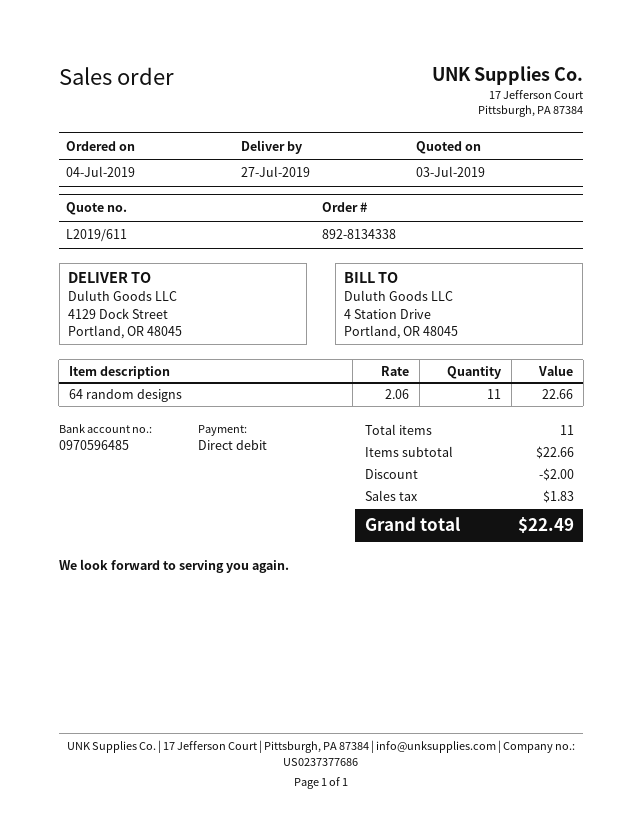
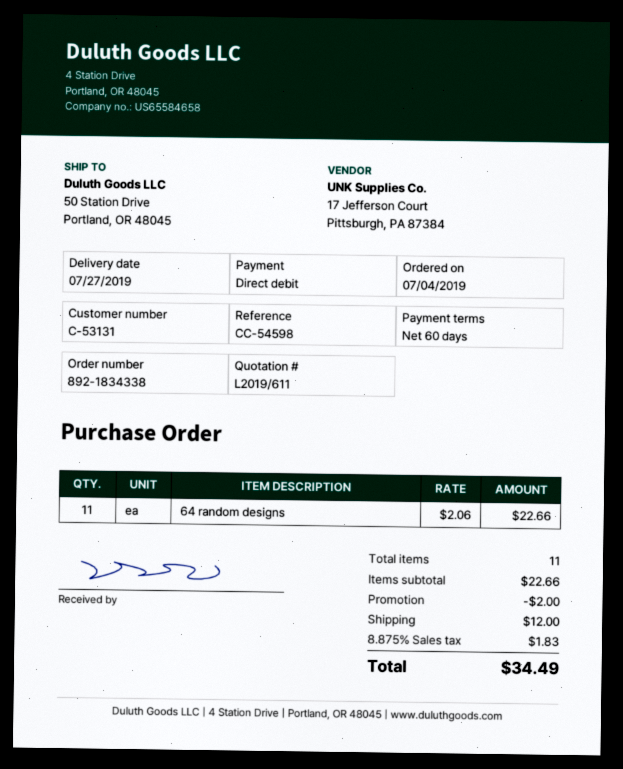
order number: 892-8134338 -> 892-1834338
ship to: 4129 Dock Street, Portland, OR 48045 -> 50 Station Drive, Portland, OR 48045
shipping: none -> 12.00
total: 22.49 -> 34.49

